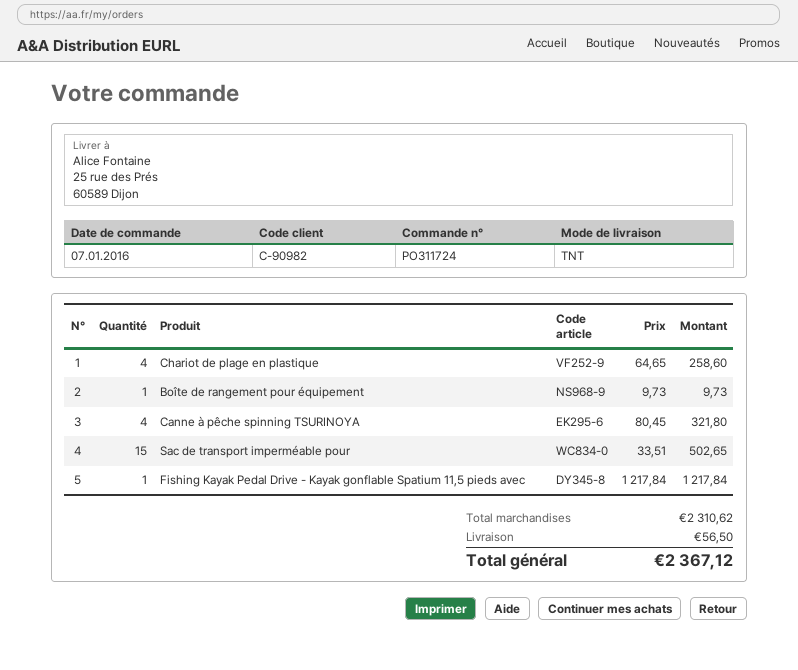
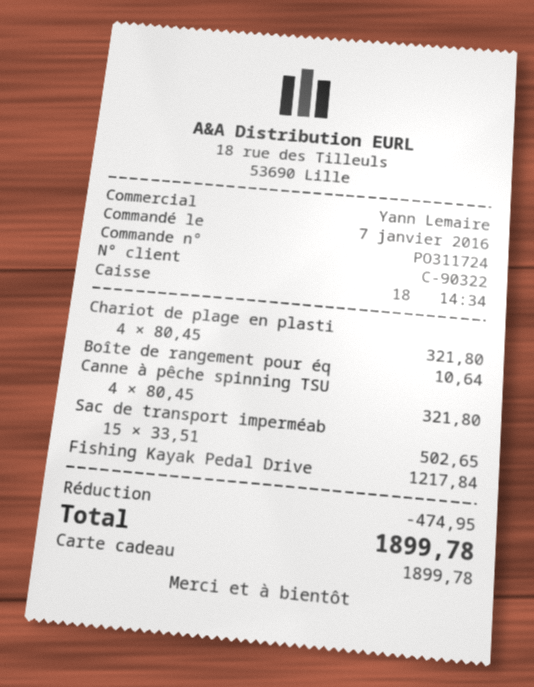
customer number: C-90982 -> C-90322
Chariot de plage en plastique: 4 x 64.65 = 258.60 -> 4 x 80.45 = 321.80
Boîte de rangement pour équipement: 1 x 9.73 = 9.73 -> 1 x 10.64 = 10.64
discount: none -> 474.95
shipping: 56.50 -> none
total: 2367.12 -> 1899.78

